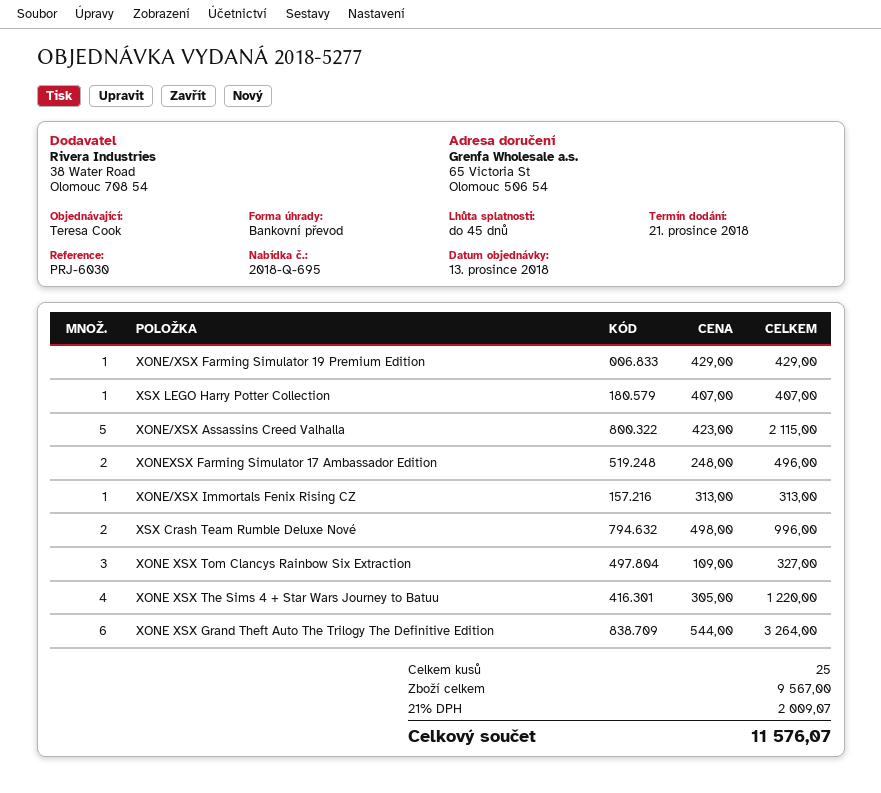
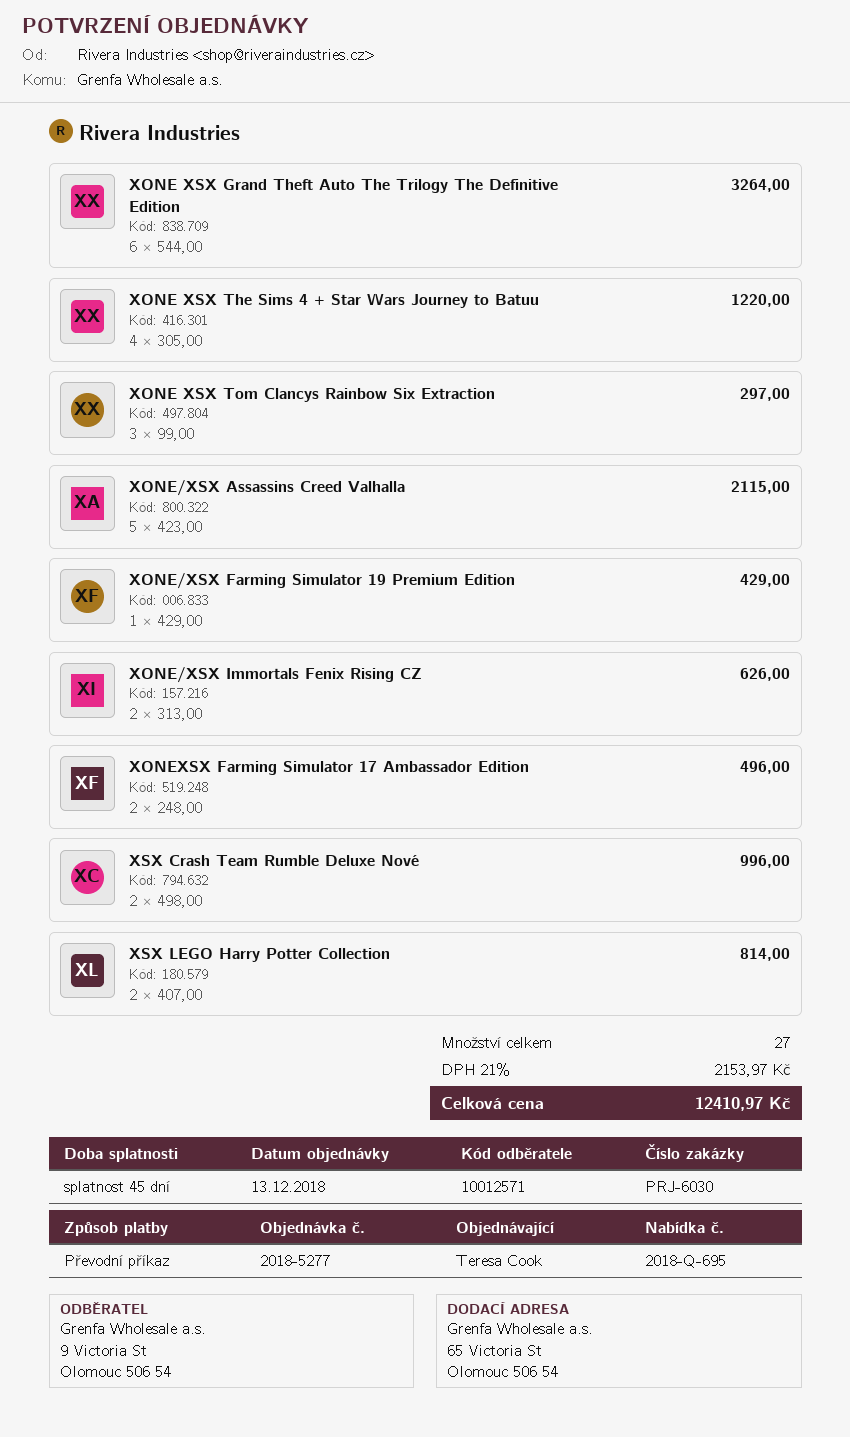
XSX LEGO Harry Potter Collection: 1 x 407.00 = 407.00 -> 2 x 407.00 = 814.00
XONE/XSX Immortals Fenix Rising CZ: 1 x 313.00 = 313.00 -> 2 x 313.00 = 626.00
XONE XSX Tom Clancys Rainbow Six Extraction: 3 x 109.00 = 327.00 -> 3 x 99.00 = 297.00
total quantity: 25 -> 27
tax: 21% = 2009.07 -> 21% = 2153.97
total: 11576.07 -> 12410.97

